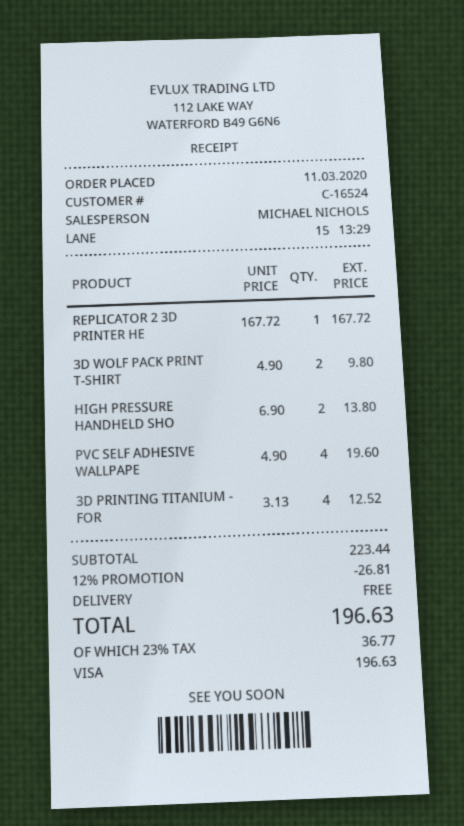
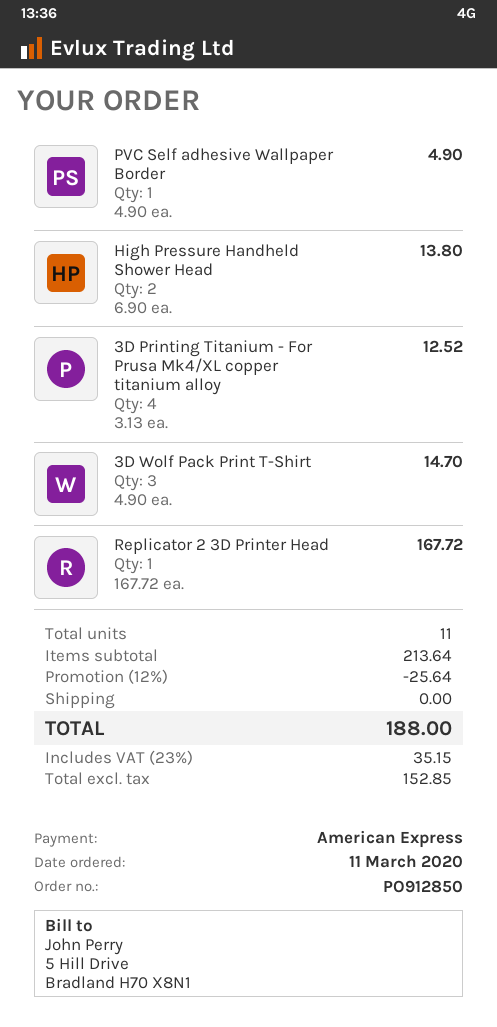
payment method: Visa -> American Express
3D WOLF PACK PRINT T-SHIRT: 2 x 4.90 = 9.80 -> 3 x 4.90 = 14.70
PVC SELF ADHESIVE WALLPAPE: 4 x 4.90 = 19.60 -> 1 x 4.90 = 4.90
subtotal: 223.44 -> 213.64
discount: 12% = 26.81 -> 12% = 25.64
tax: 23% = 36.77 -> 23% = 35.15
total: 196.63 -> 188.00

